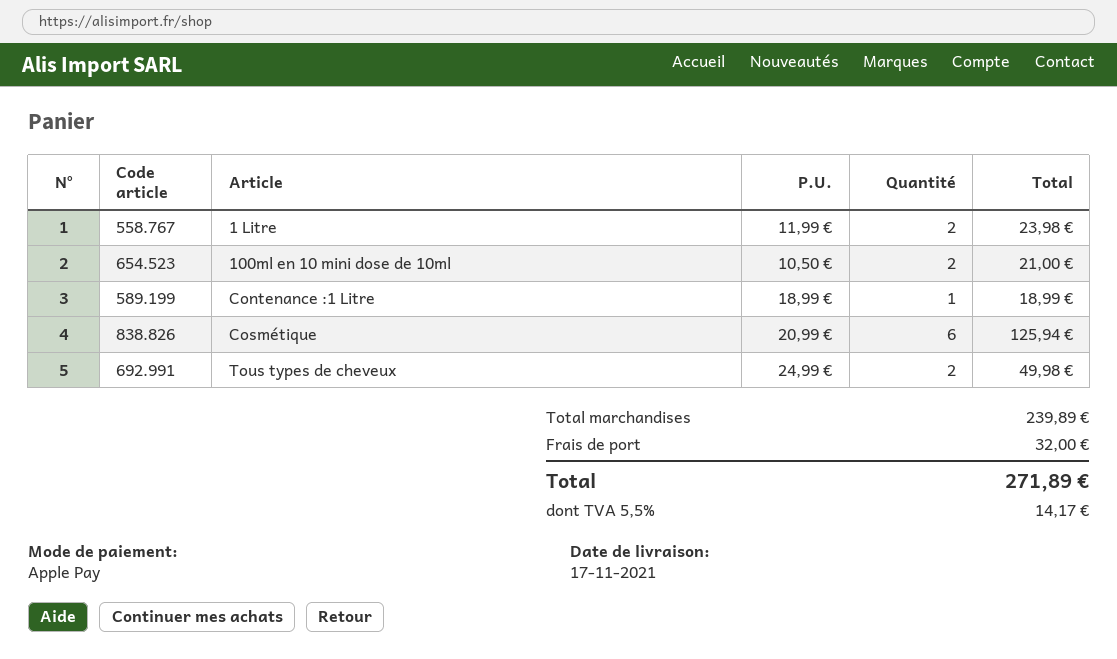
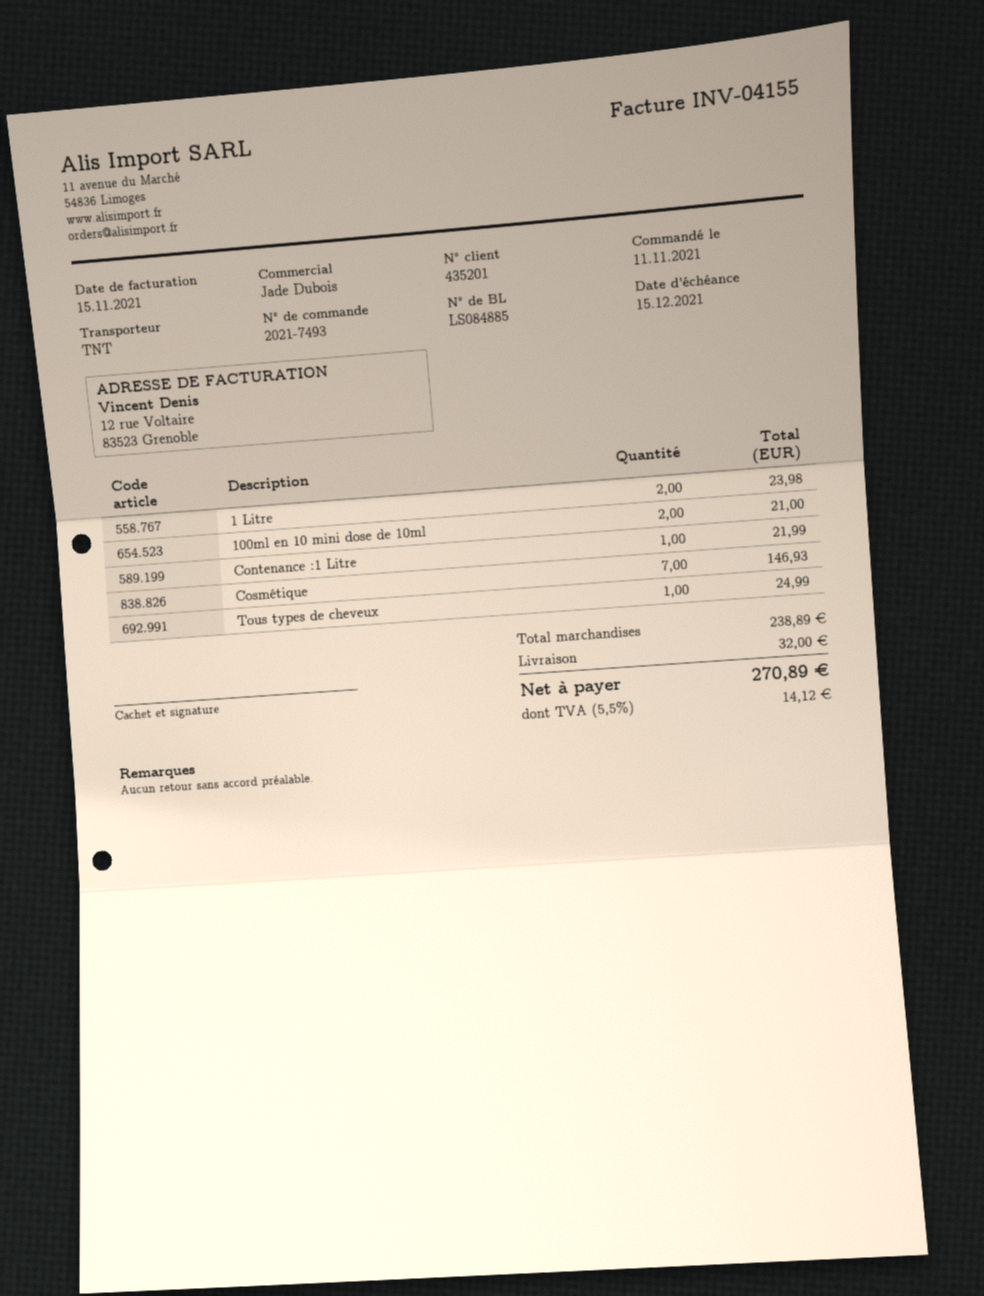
Contenance :1 Litre: 1 for 18.99 -> 1 for 21.99
Cosmétique: 6 for 125.94 -> 7 for 146.93
Tous types de cheveux: 2 for 49.98 -> 1 for 24.99
subtotal: 239.89 -> 238.89
tax: 5.5% = 14.17 -> 5.5% = 14.12
total: 271.89 -> 270.89

